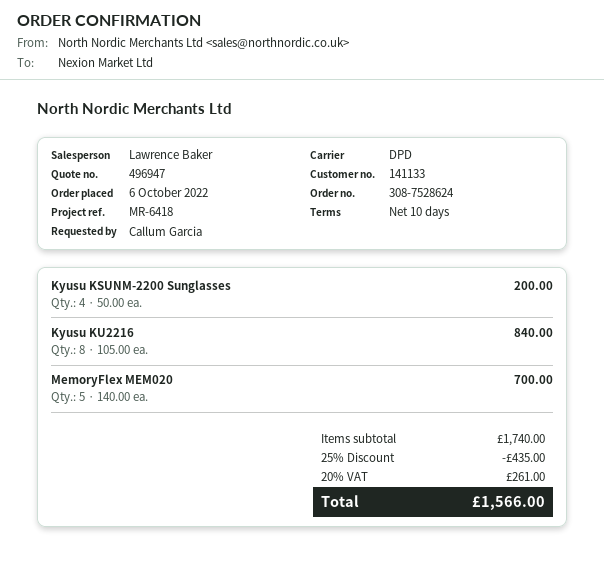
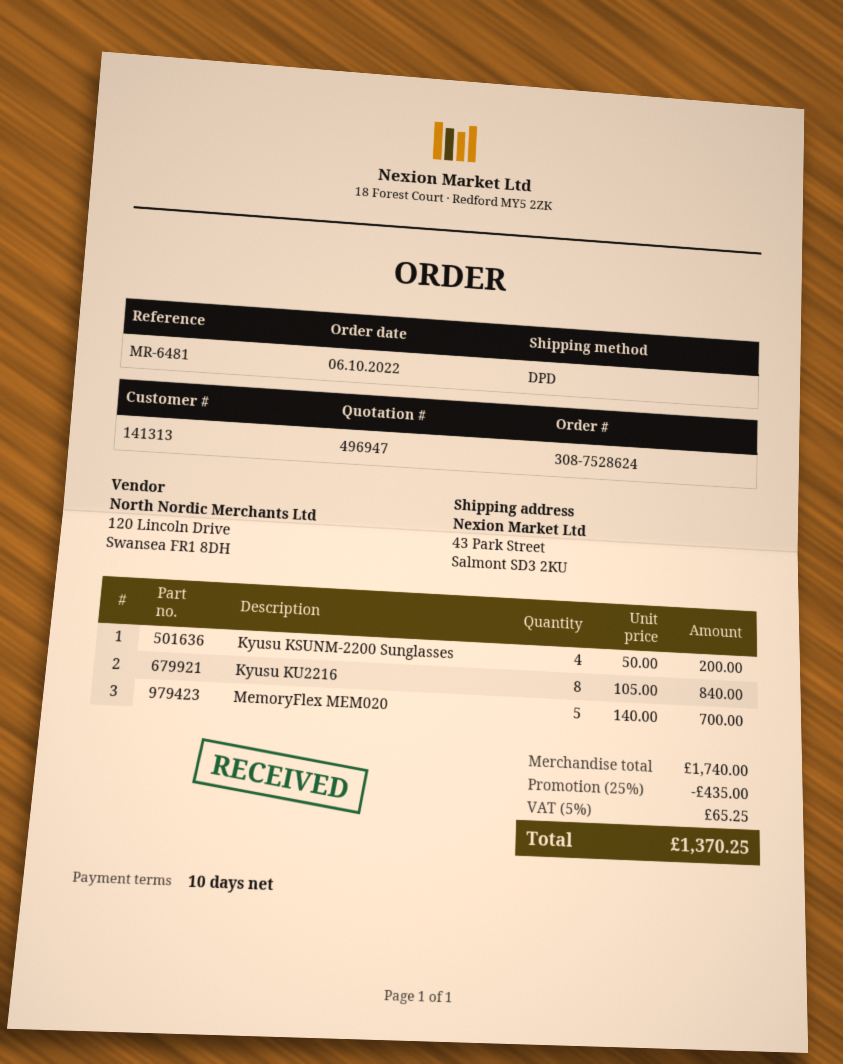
customer number: 141133 -> 141313
reference: MR-6418 -> MR-6481
tax: 20% = 261.00 -> 5% = 65.25
total: 1566.00 -> 1370.25

